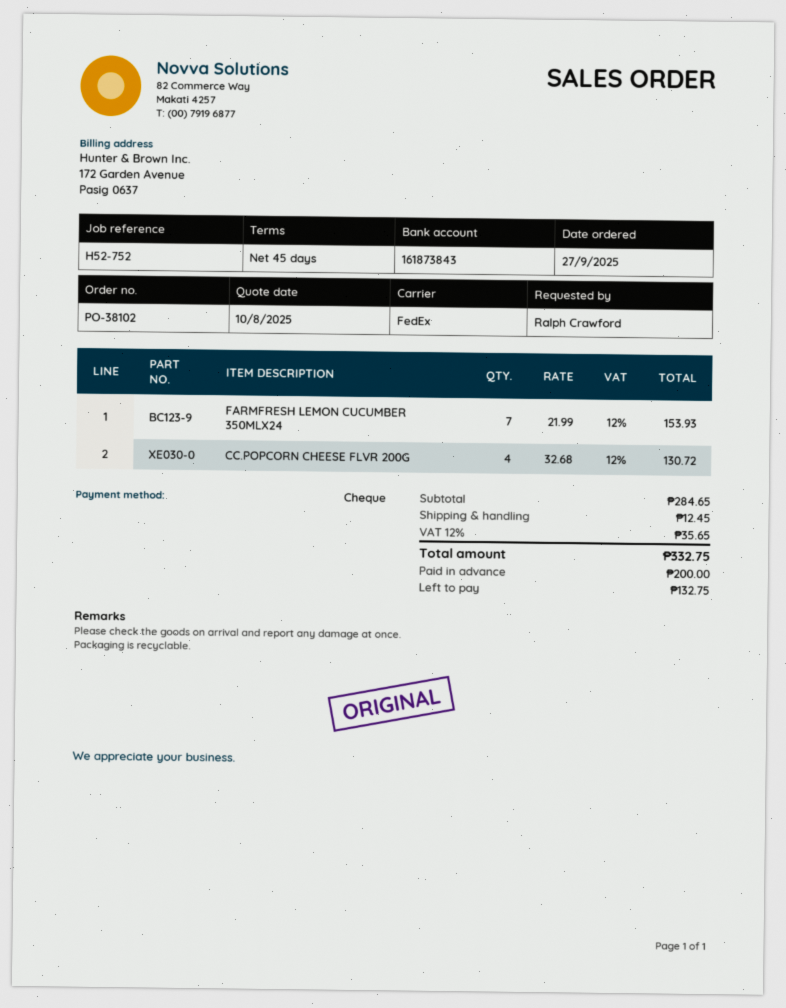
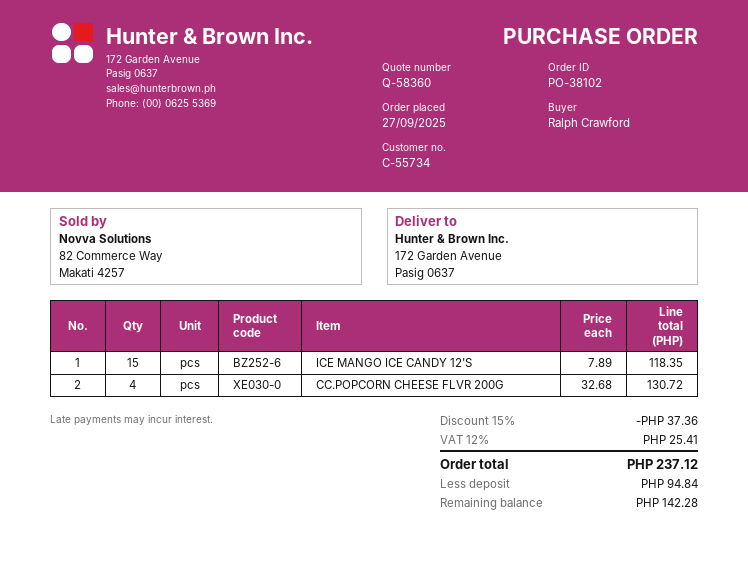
FARMFRESH LEMON CUCUMBER 350MLX24: 7 x 21.99 = 153.93 -> none
ICE MANGO ICE CANDY 12'S: none -> 15 x 7.89 = 118.35
discount: none -> 15% = 37.36
shipping: 12.45 -> none
tax: 12% = 35.65 -> 12% = 25.41
total: 332.75 -> 237.12
deposit: 200.00 -> 94.84
balance: 132.75 -> 142.28

